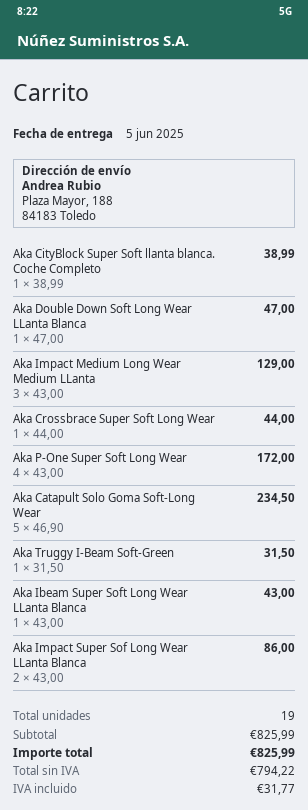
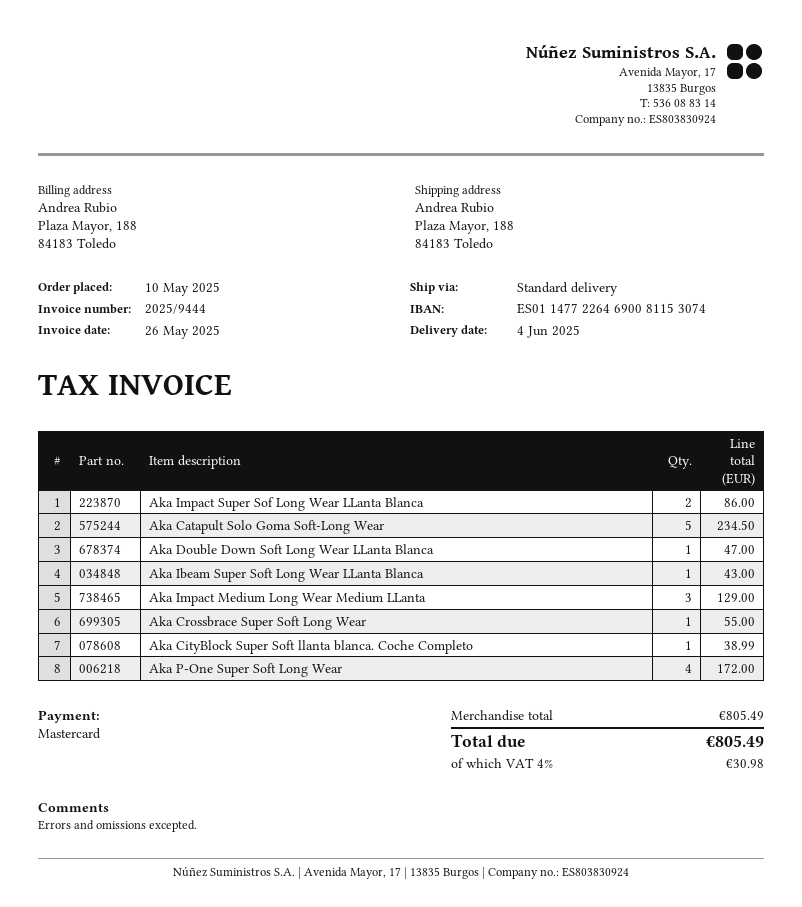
delivery date: 2025-06-05 -> 2025-06-04
Aka Crossbrace Super Soft Long Wear: 1 for 44.00 -> 1 for 55.00
Aka Truggy I-Beam Soft-Green: 1 for 31.50 -> none
subtotal: 825.99 -> 805.49
tax: 31.77 -> 30.98
total: 825.99 -> 805.49

